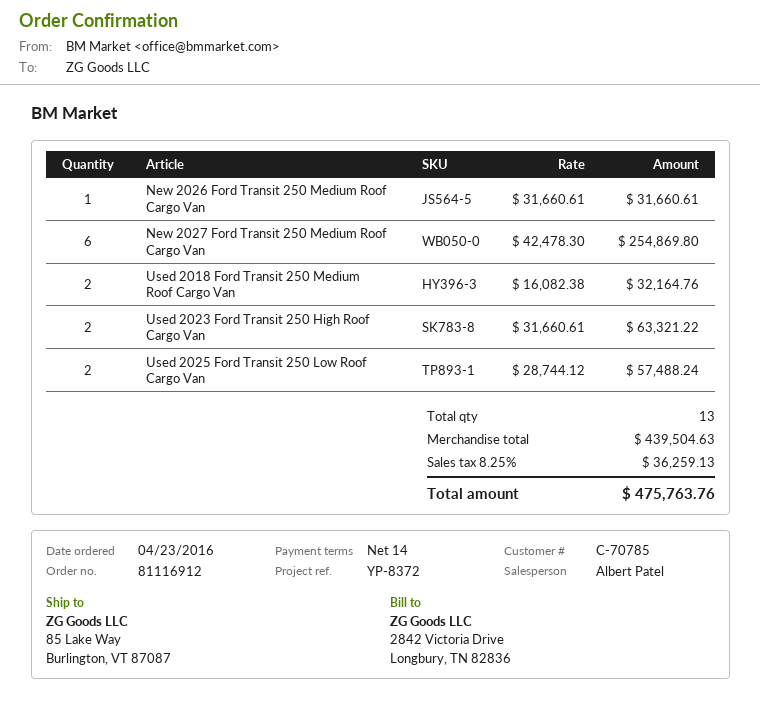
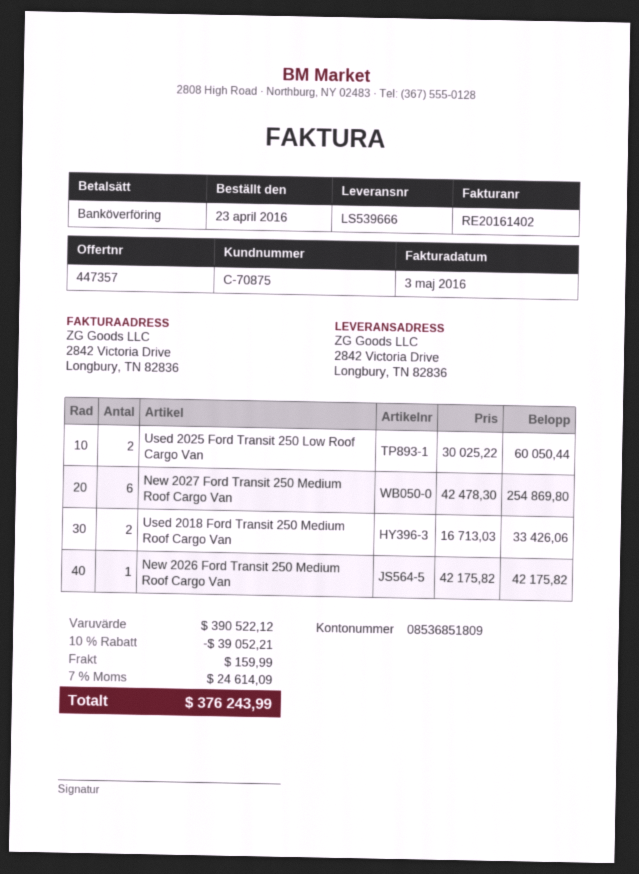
customer number: C-70785 -> C-70875
ship to: 85 Lake Way, Burlington, VT 87087 -> 2842 Victoria Drive, Longbury, TN 82836
New 2026 Ford Transit 250 Medium Roof Cargo Van: 1 x 31660.61 = 31660.61 -> 1 x 42175.82 = 42175.82
Used 2018 Ford Transit 250 Medium Roof Cargo Van: 2 x 16082.38 = 32164.76 -> 2 x 16713.03 = 33426.06
Used 2023 Ford Transit 250 High Roof Cargo Van: 2 x 31660.61 = 63321.22 -> none
Used 2025 Ford Transit 250 Low Roof Cargo Van: 2 x 28744.12 = 57488.24 -> 2 x 30025.22 = 60050.44
subtotal: 439504.63 -> 390522.12
discount: none -> 10% = 39052.21
shipping: none -> 159.99
tax: 8.25% = 36259.13 -> 7% = 24614.09
total: 475763.76 -> 376243.99

